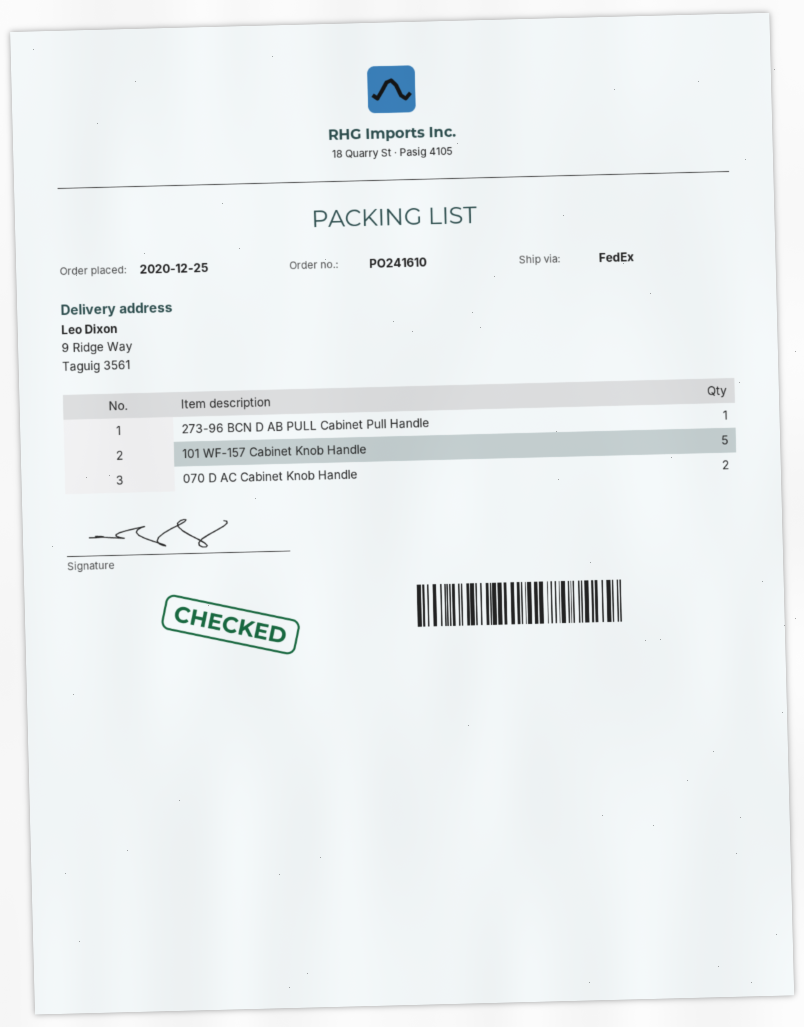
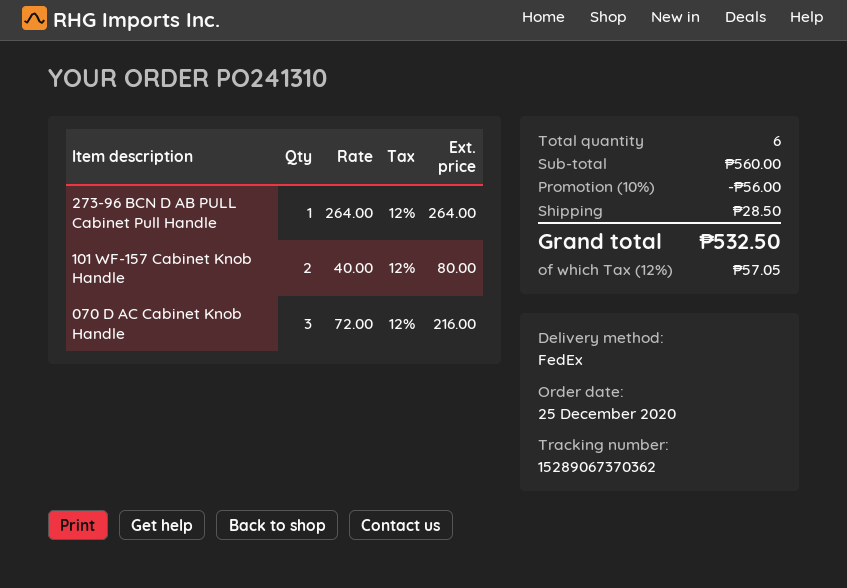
order number: PO241610 -> PO241310
101 WF-157 Cabinet Knob Handle: 5 -> 2
070 D AC Cabinet Knob Handle: 2 -> 3

